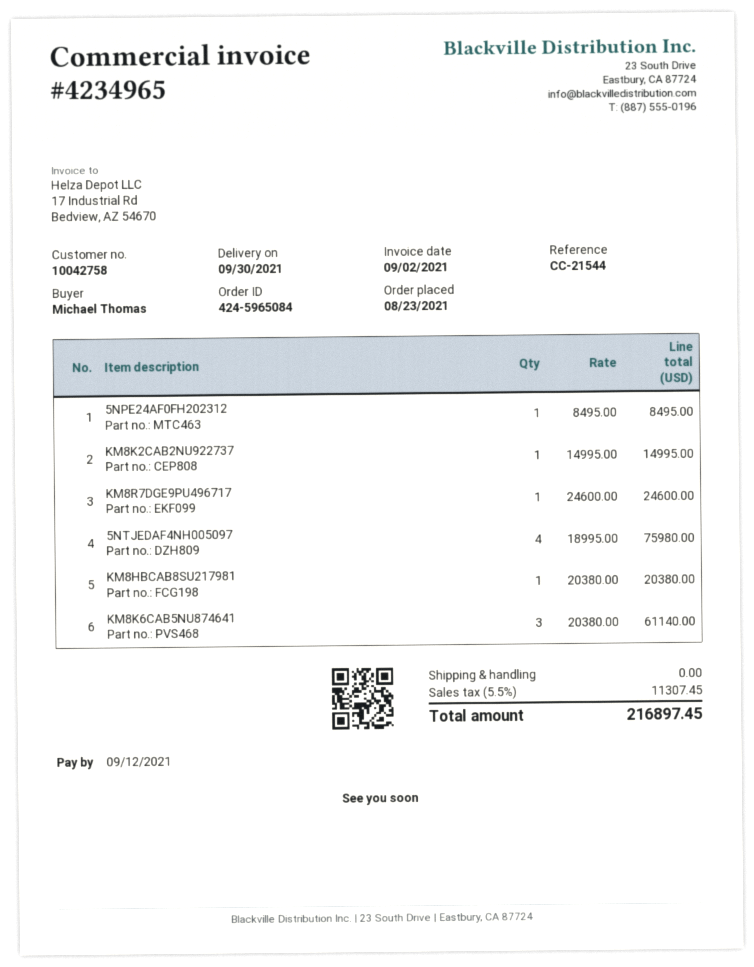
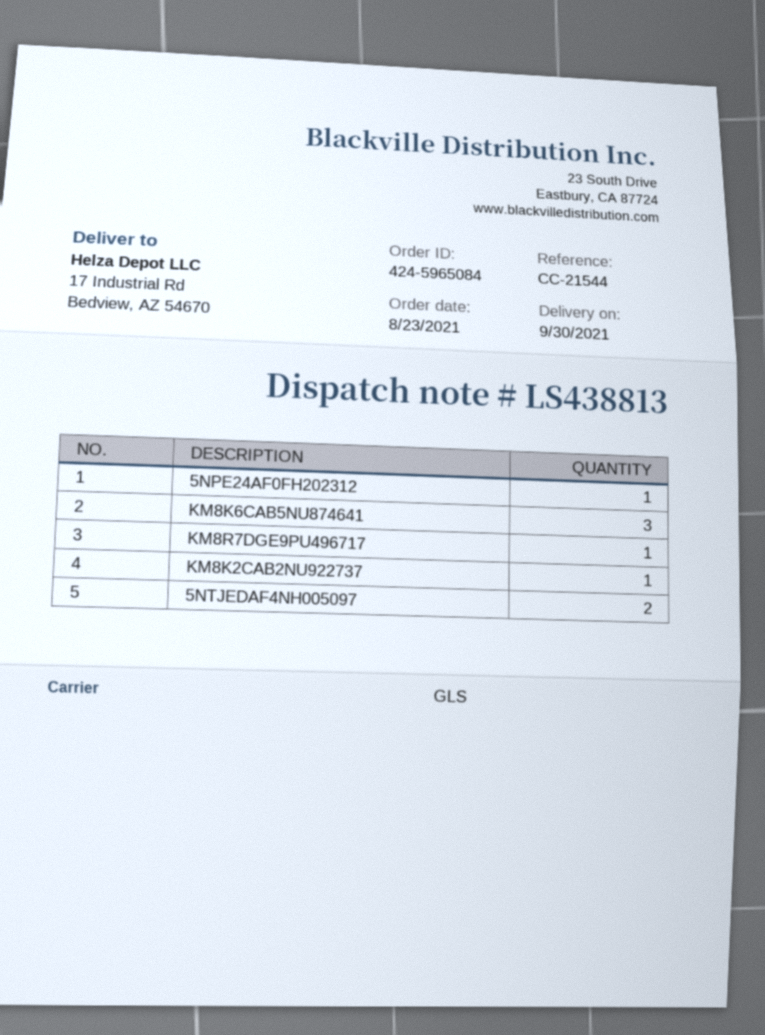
5NTJEDAF4NH005097: 4 -> 2
KM8HBCAB8SU217981: 1 -> none

